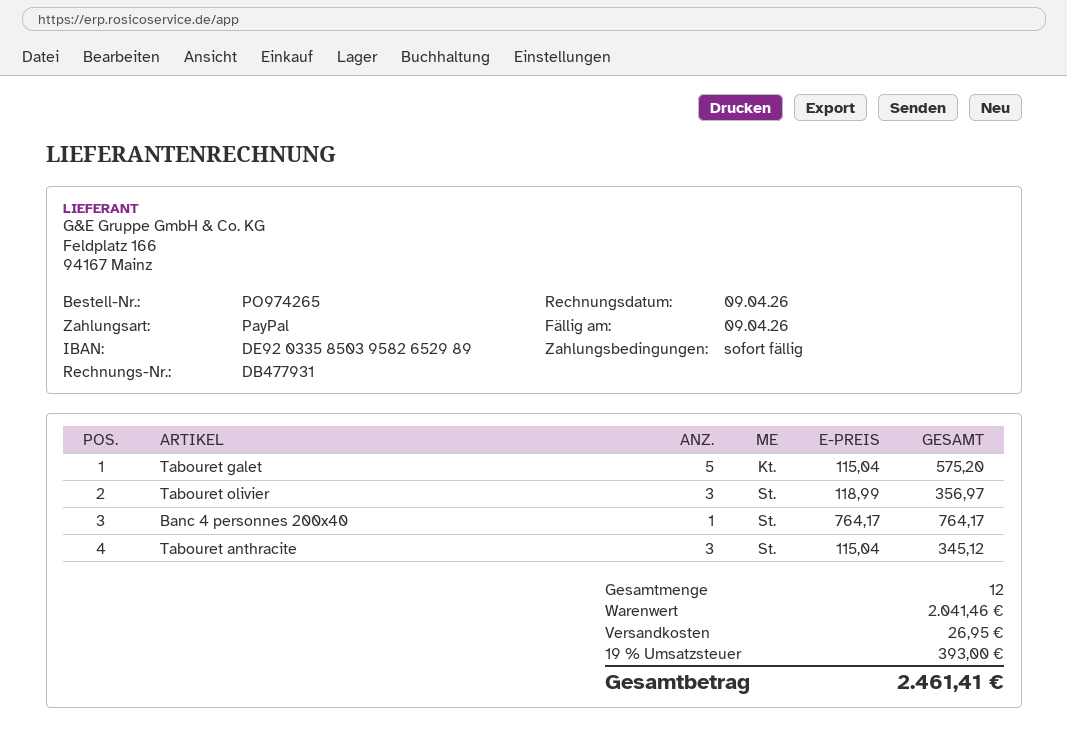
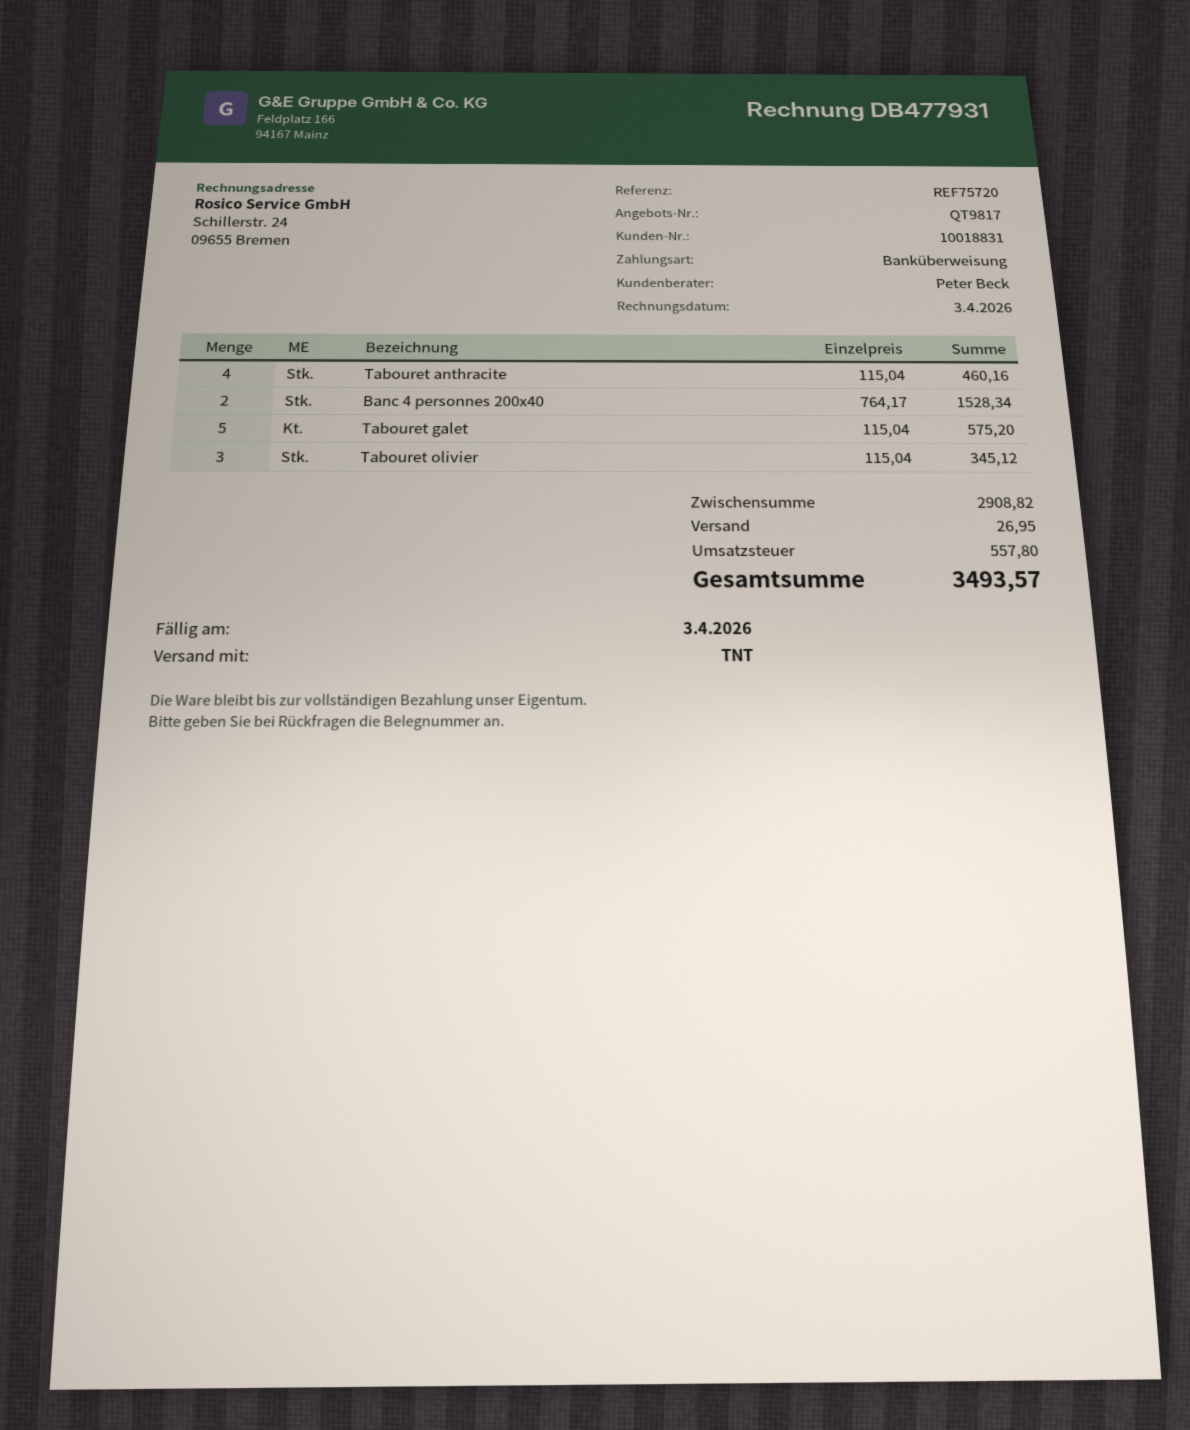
invoice date: 2026-04-09 -> 2026-04-03
due date: 2026-04-09 -> 2026-04-03
payment method: PayPal -> bank transfer
Tabouret olivier: 3 x 118.99 = 356.97 -> 3 x 115.04 = 345.12
Banc 4 personnes 200x40: 1 x 764.17 = 764.17 -> 2 x 764.17 = 1528.34
Tabouret anthracite: 3 x 115.04 = 345.12 -> 4 x 115.04 = 460.16
subtotal: 2041.46 -> 2908.82
tax: 393.00 -> 557.80
total: 2461.41 -> 3493.57

